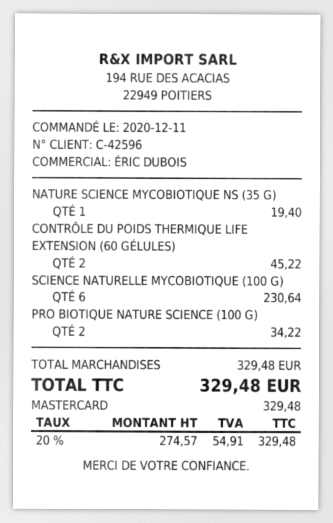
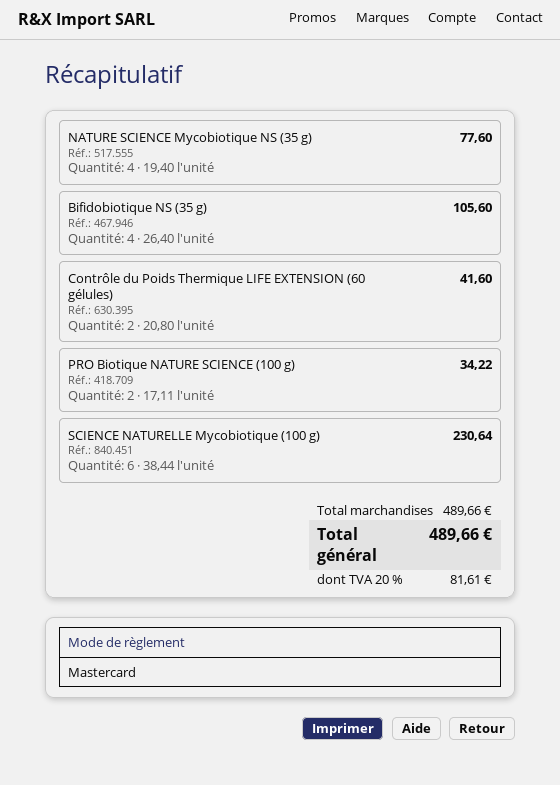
NATURE SCIENCE MYCOBIOTIQUE NS (35 G): 1 for 19.40 -> 4 for 77.60
CONTRÔLE DU POIDS THERMIQUE LIFE EXTENSION (60 GÉLULES): 2 for 45.22 -> 2 for 41.60
Bifidobiotique NS (35 g): none -> 4 for 105.60
subtotal: 329.48 -> 489.66
tax: 20% = 54.91 -> 20% = 81.61
total: 329.48 -> 489.66

